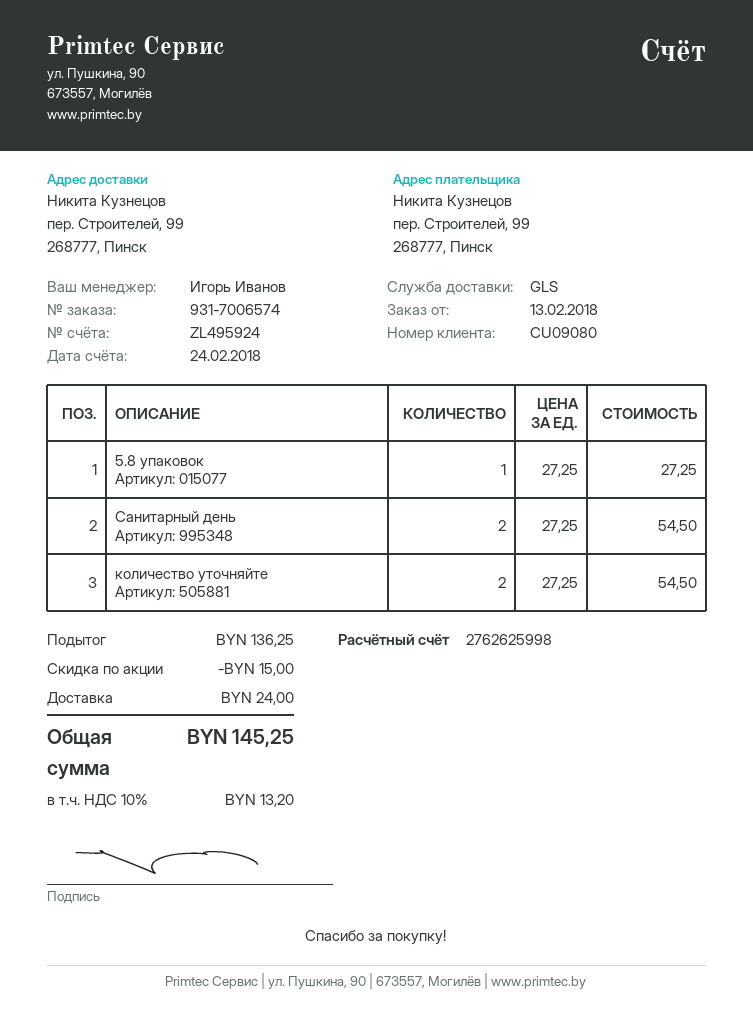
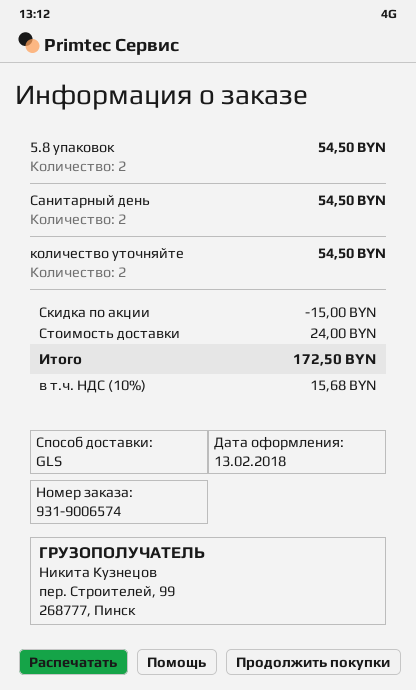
order number: 931-7006574 -> 931-9006574
5.8 упаковок: 1 for 27.25 -> 2 for 54.50
tax: 10% = 13.20 -> 10% = 15.68
total: 145.25 -> 172.50

